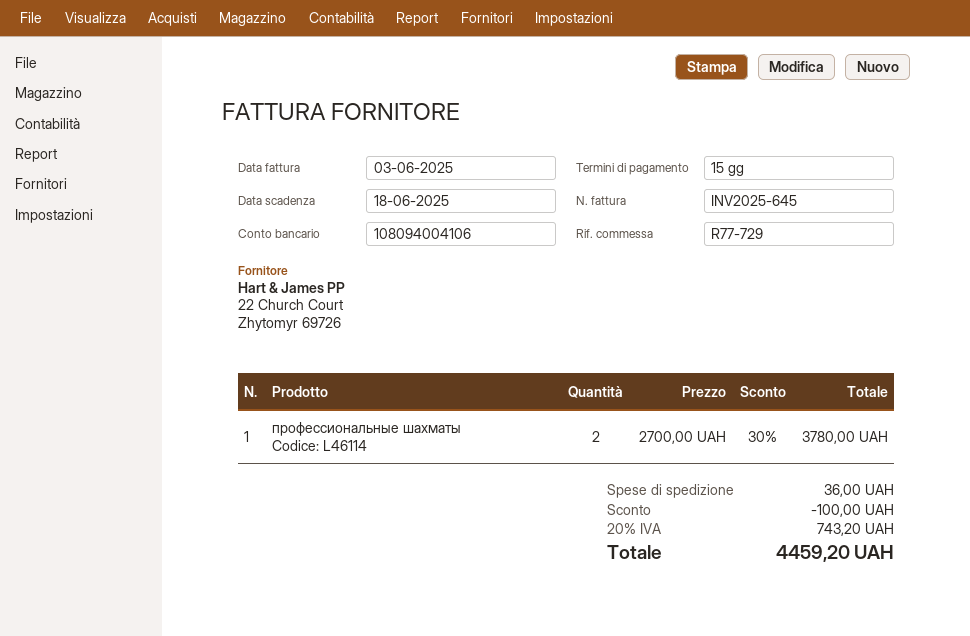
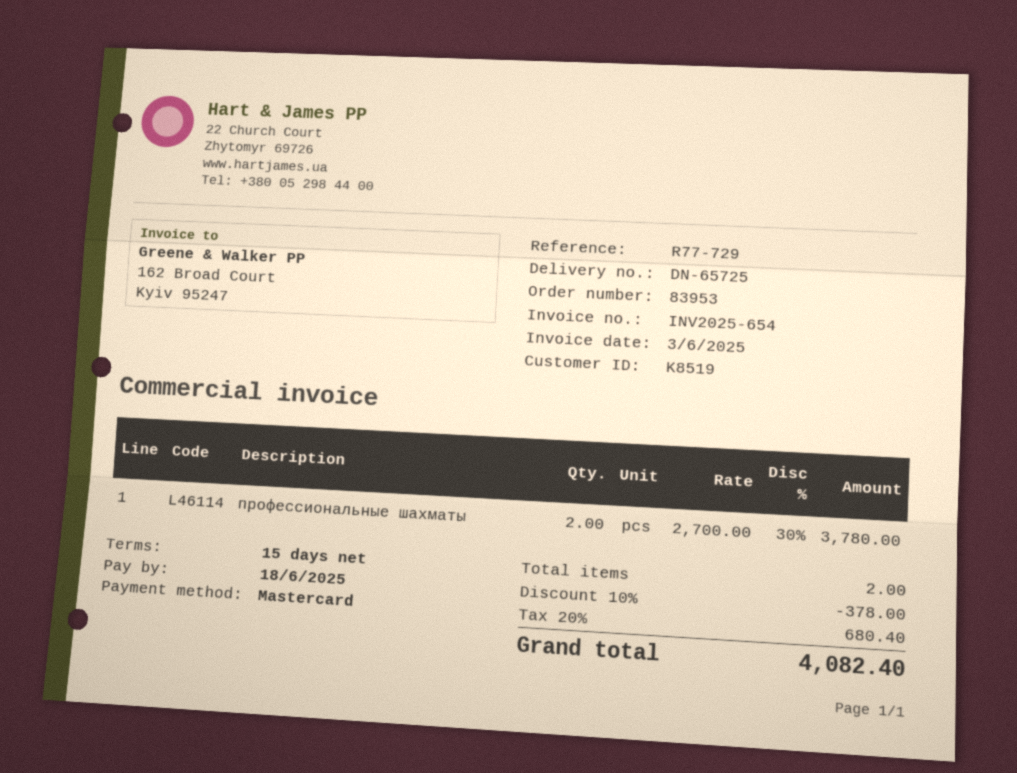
invoice number: INV2025-645 -> INV2025-654
discount: 100.00 -> 378.00
shipping: 36.00 -> none
tax: 20% = 743.20 -> 20% = 680.40
total: 4459.20 -> 4082.40

